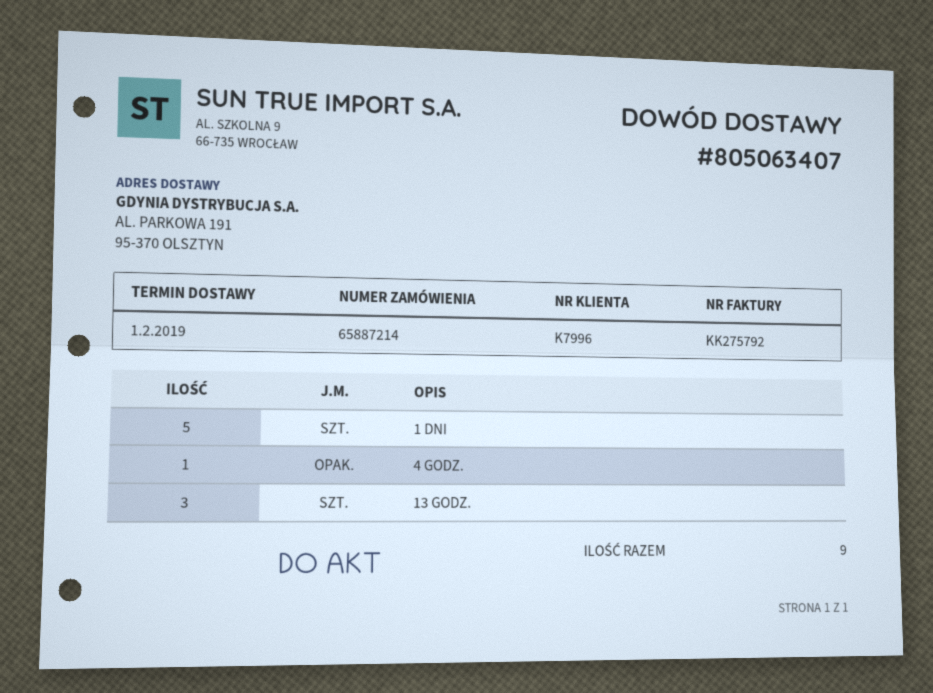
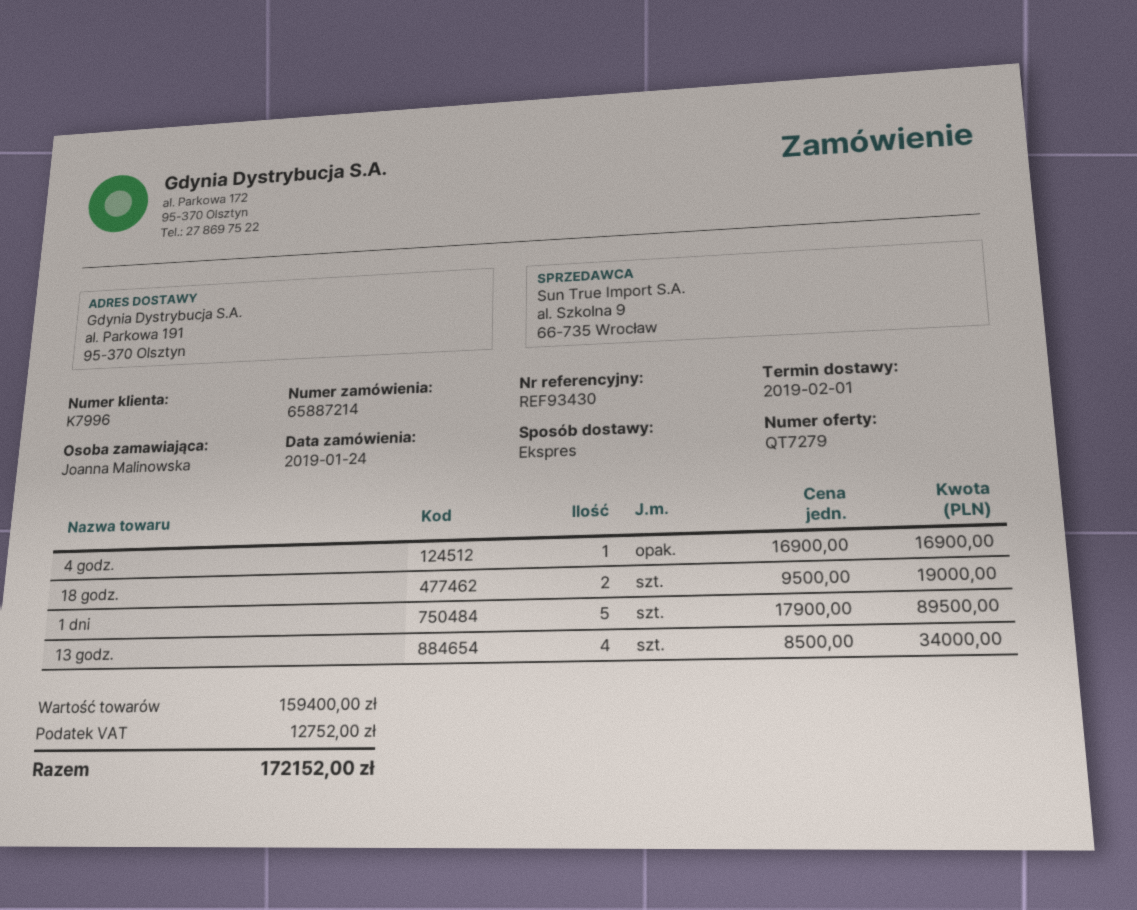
13 GODZ.: 3 -> 4
18 godz.: none -> 2

